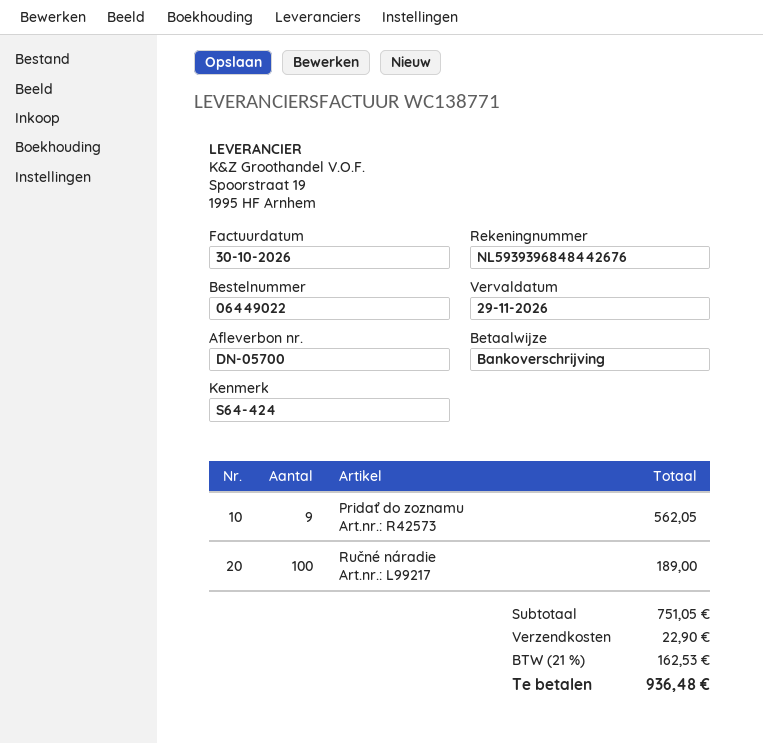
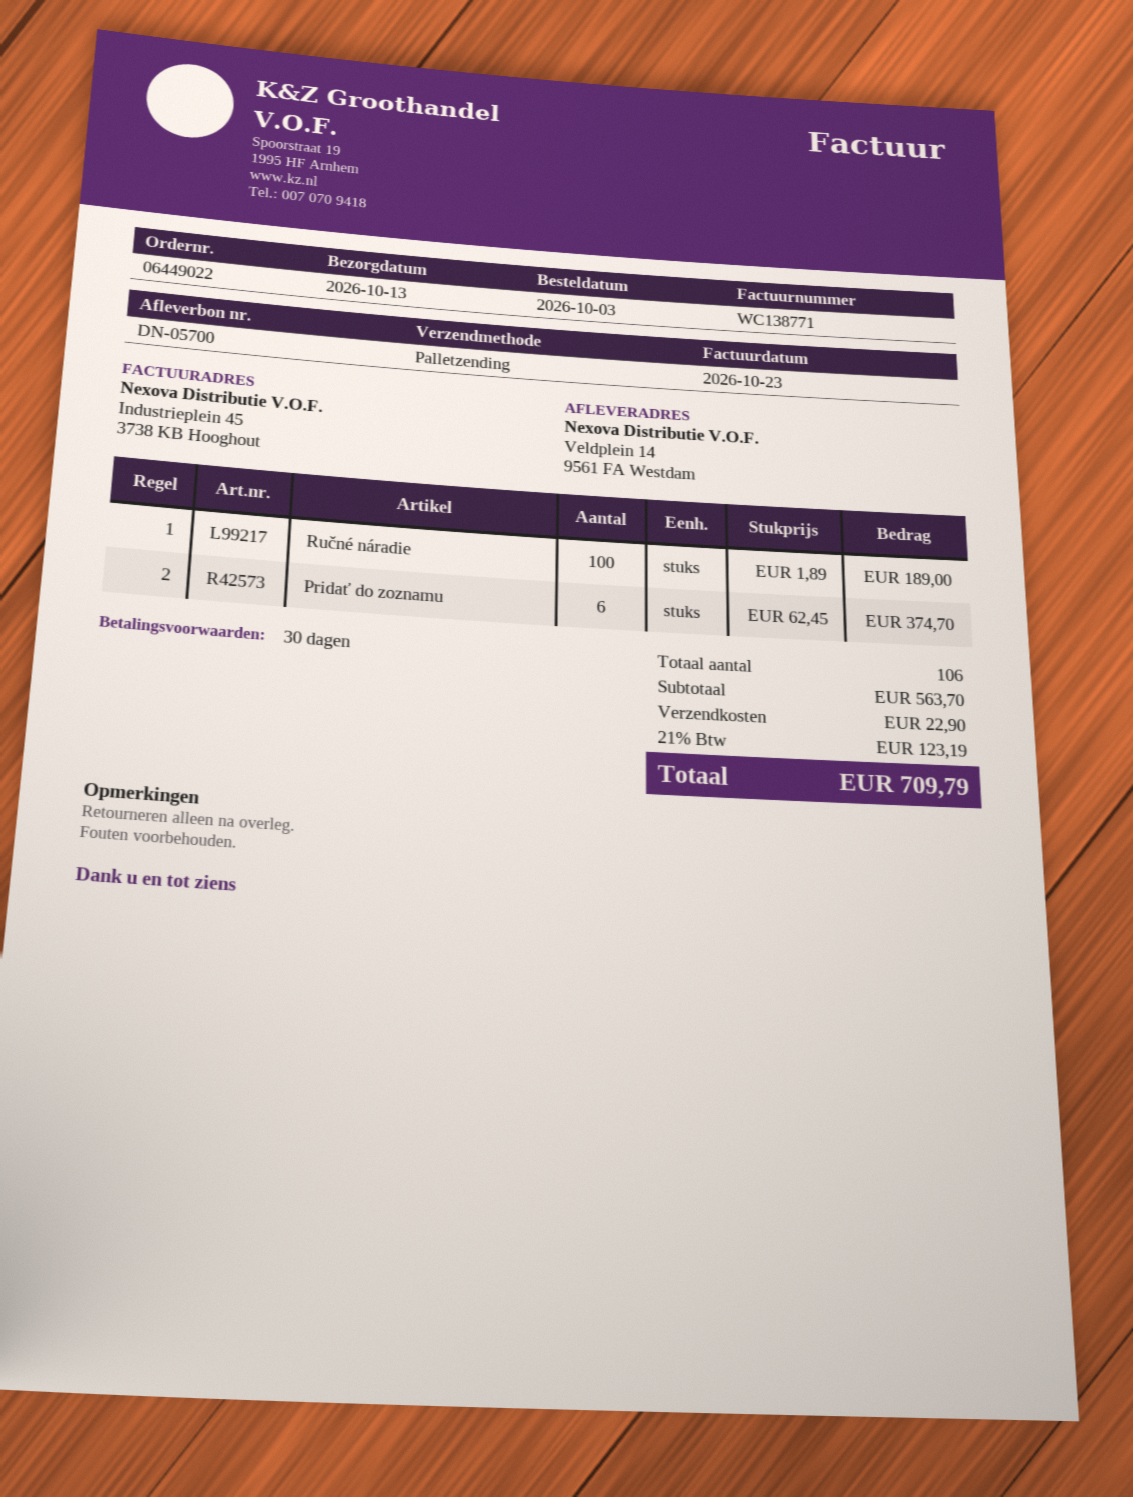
invoice date: 2026-10-30 -> 2026-10-23
Pridať do zoznamu: 9 for 562.05 -> 6 for 374.70
subtotal: 751.05 -> 563.70
tax: 21% = 162.53 -> 21% = 123.19
total: 936.48 -> 709.79

